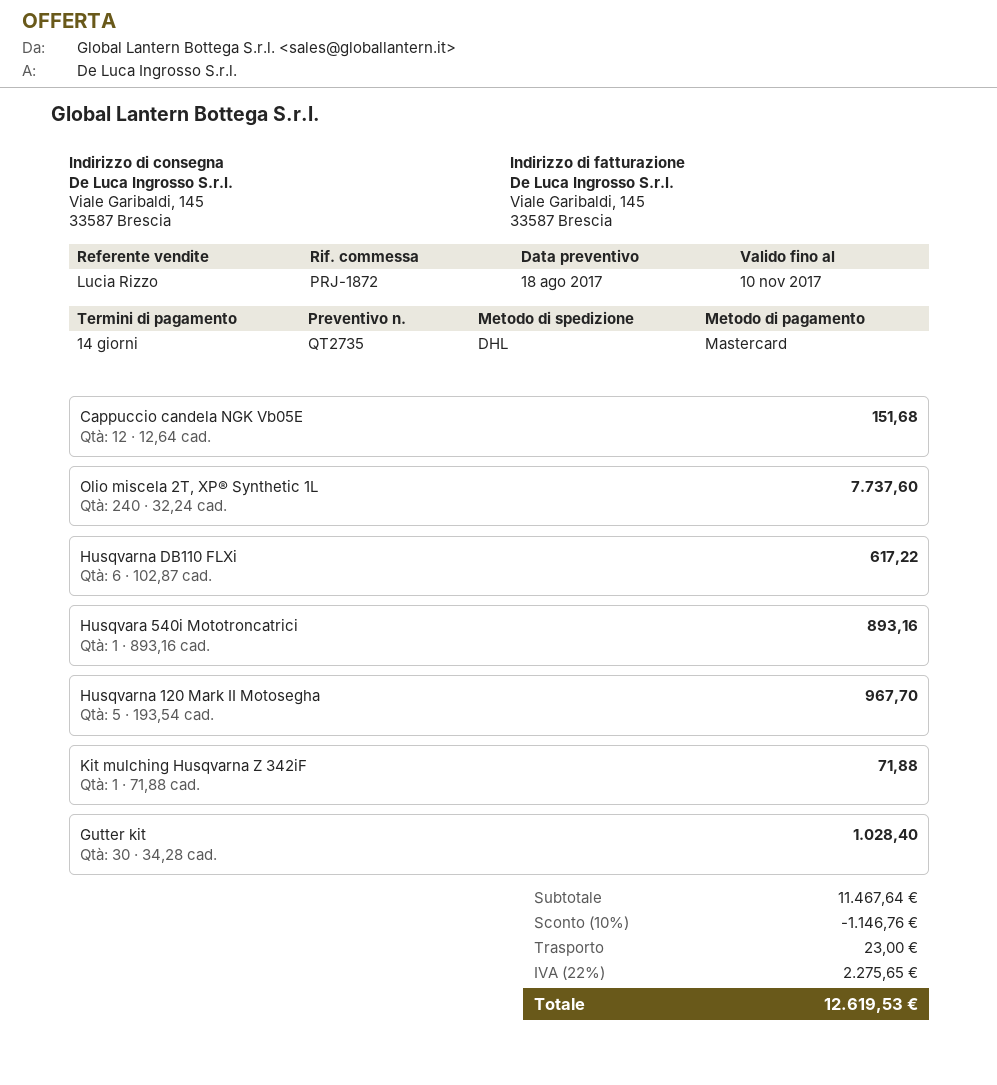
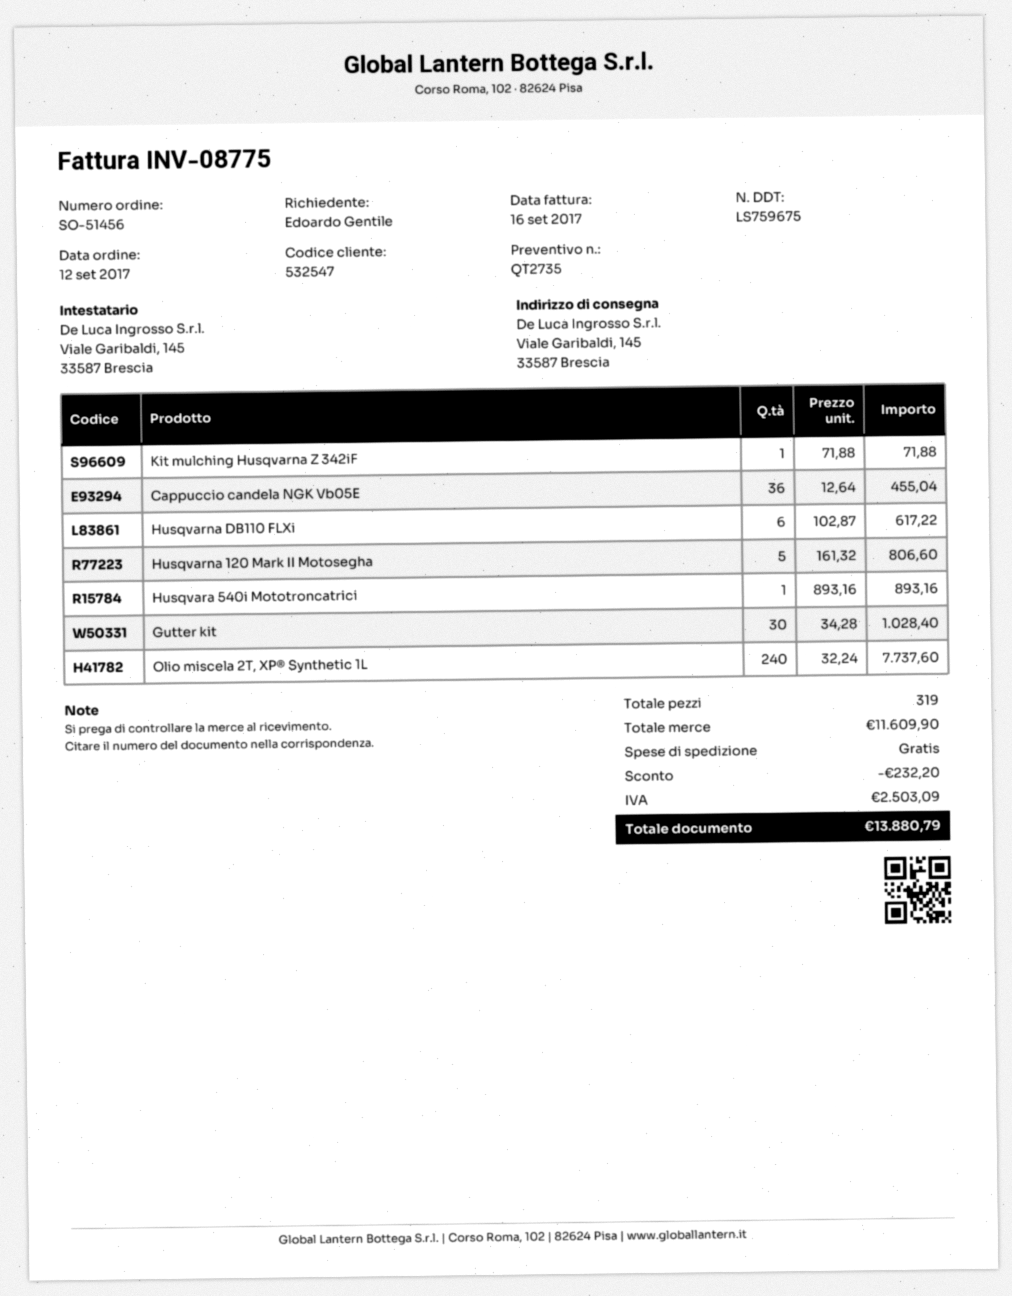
Cappuccio candela NGK Vb05E: 12 x 12.64 = 151.68 -> 36 x 12.64 = 455.04
Husqvarna 120 Mark II Motosegha: 5 x 193.54 = 967.70 -> 5 x 161.32 = 806.60
subtotal: 11467.64 -> 11609.90
discount: 1146.76 -> 232.20
shipping: 23.00 -> 0.00
tax: 2275.65 -> 2503.09
total: 12619.53 -> 13880.79

